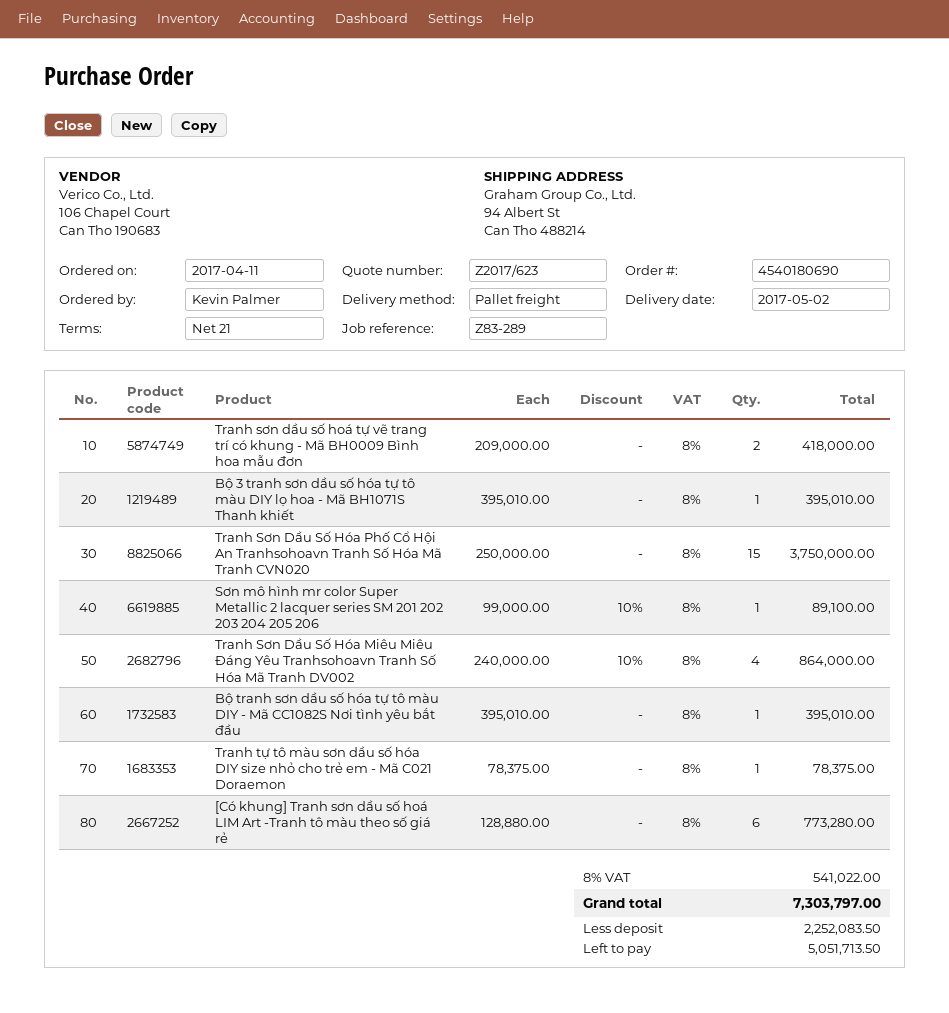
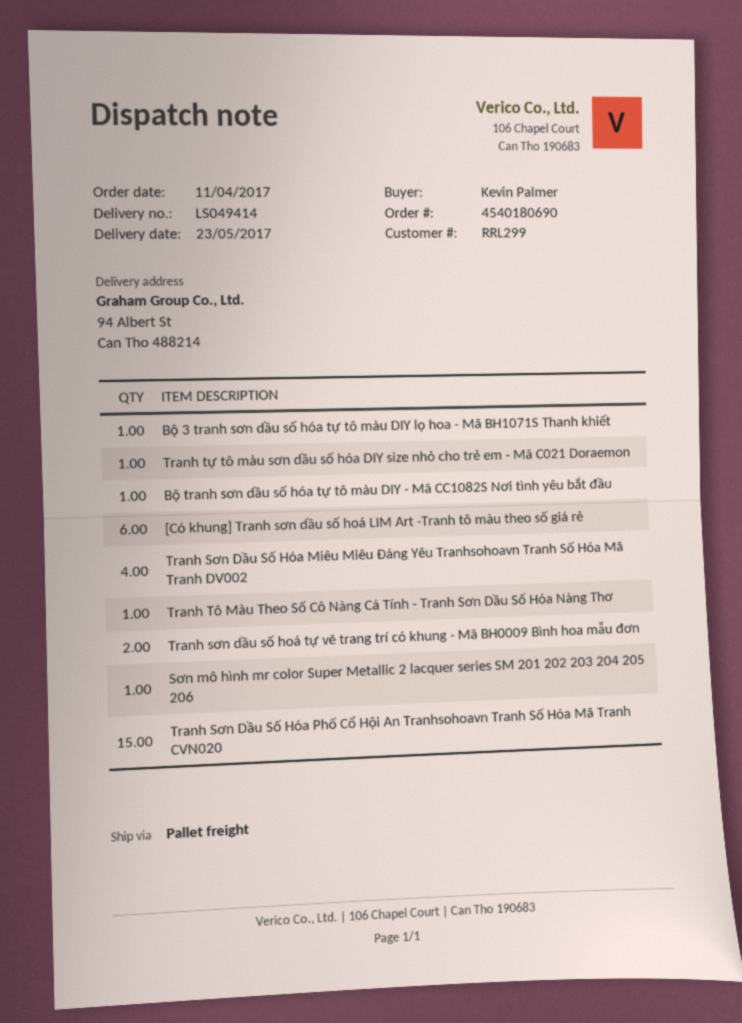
delivery date: 2017-05-02 -> 2017-05-23
Tranh Tô Màu Theo Số Cô Nàng Cá Tính - Tranh Sơn Dầu Số Hóa Nàng Thơ: none -> 1

